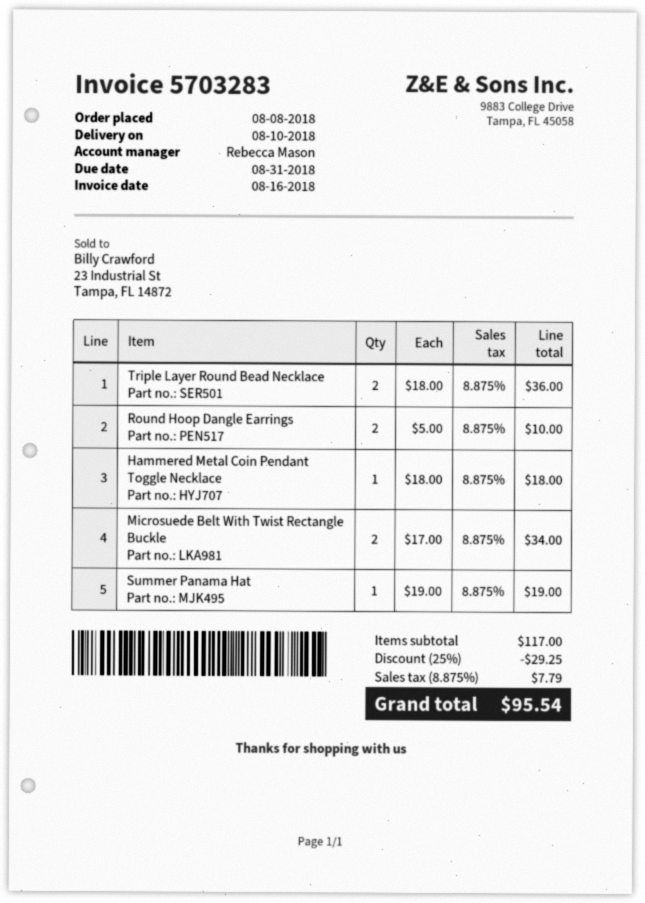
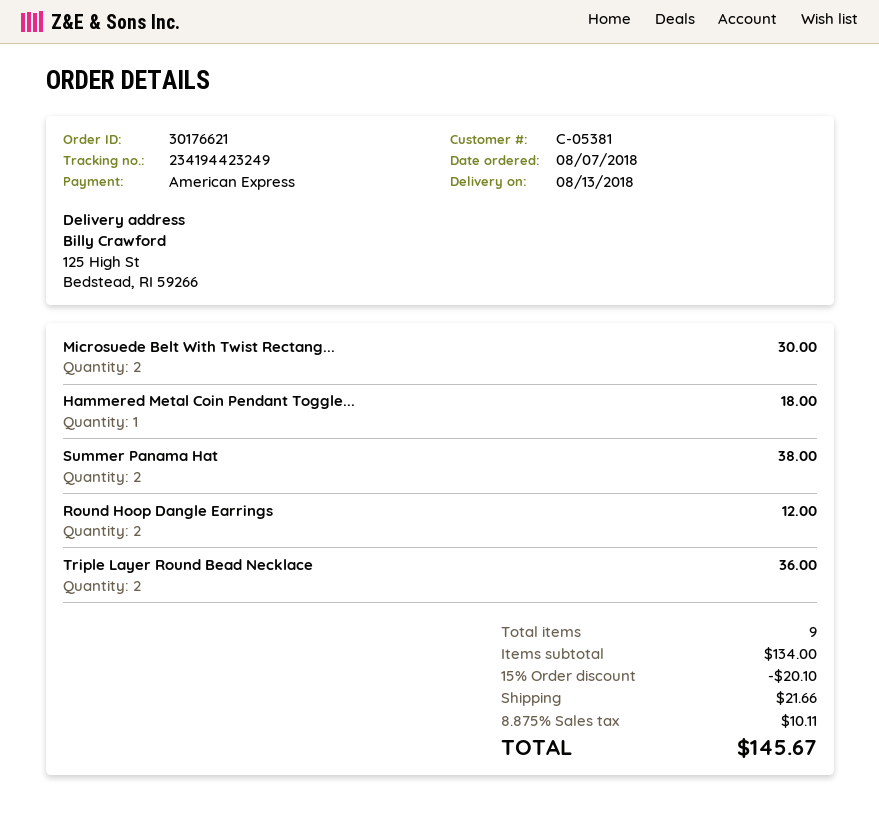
order date: 2018-08-08 -> 2018-08-07
delivery date: 2018-08-10 -> 2018-08-13
Round Hoop Dangle Earrings: 2 for 10.00 -> 2 for 12.00
Microsuede Belt With Twist Rectangle Buckle: 2 for 34.00 -> 2 for 30.00
Summer Panama Hat: 1 for 19.00 -> 2 for 38.00
subtotal: 117.00 -> 134.00
discount: 25% = 29.25 -> 15% = 20.10
shipping: none -> 21.66
tax: 8.875% = 7.79 -> 8.875% = 10.11
total: 95.54 -> 145.67

